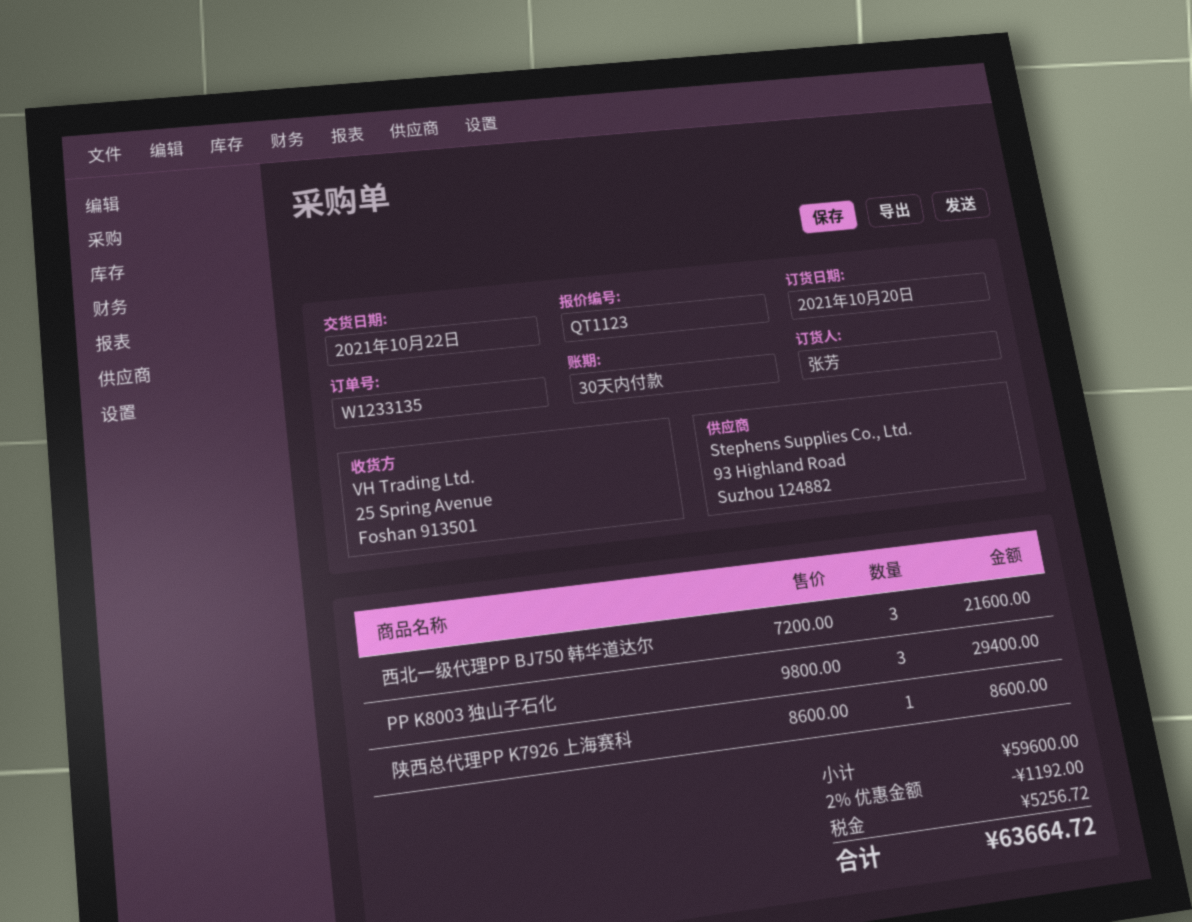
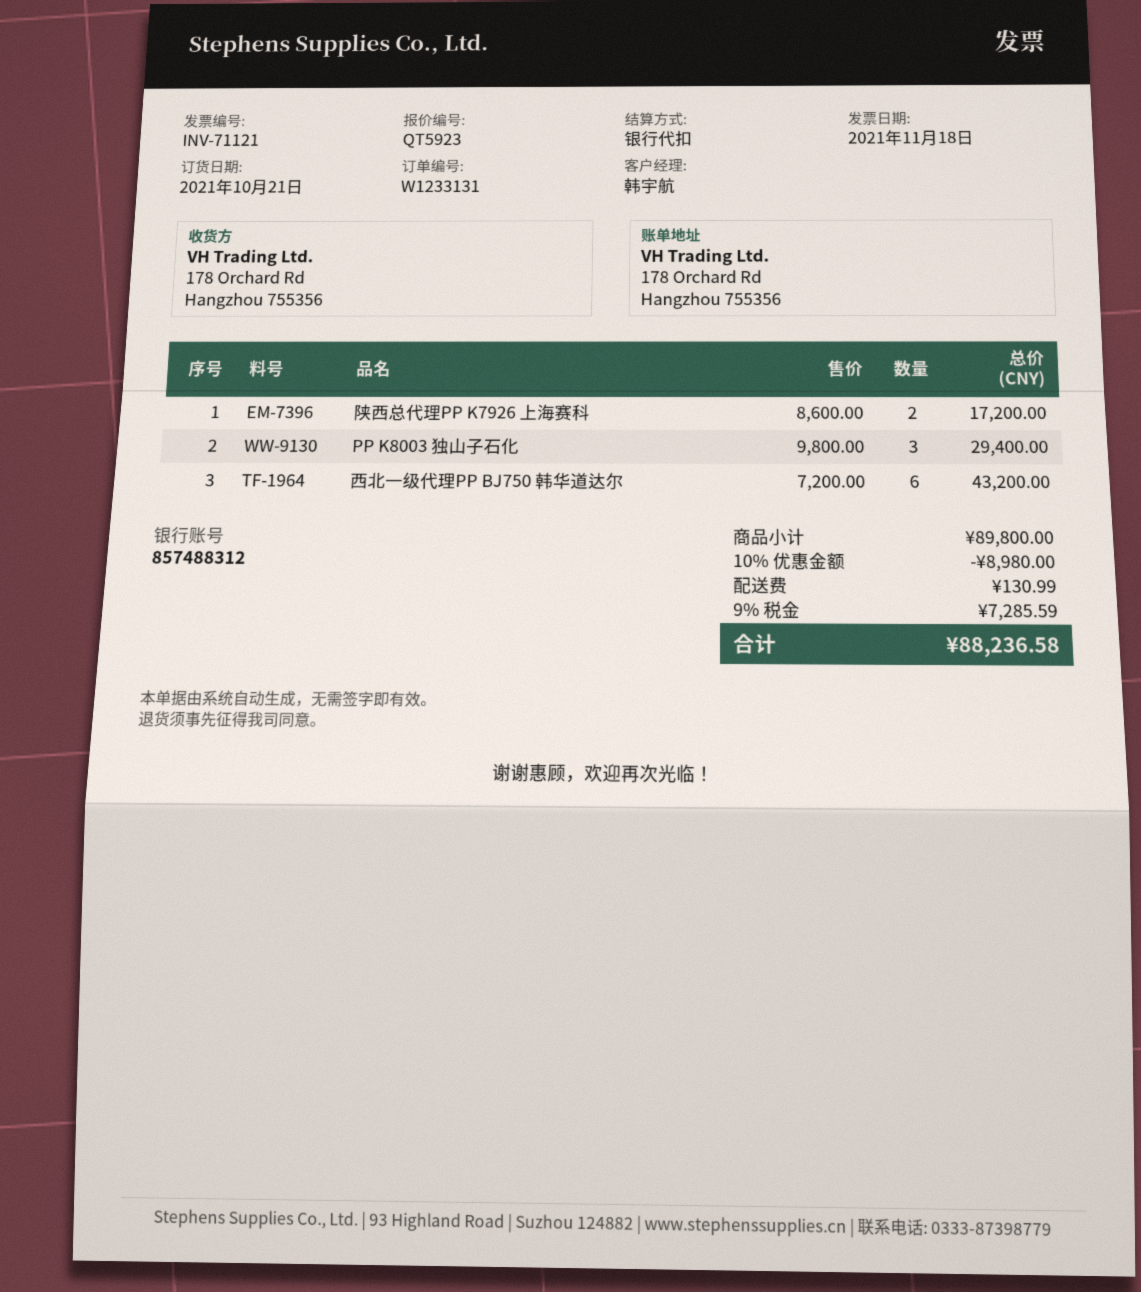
quote number: QT1123 -> QT5923
order number: W1233135 -> W1233131
order date: 2021-10-20 -> 2021-10-21
ship to: 25 Spring Avenue, Foshan 913501 -> 178 Orchard Rd, Hangzhou 755356
西北一级代理PP BJ750 韩华道达尔: 3 x 7200.00 = 21600.00 -> 6 x 7200.00 = 43200.00
陕西总代理PP K7926 上海赛科: 1 x 8600.00 = 8600.00 -> 2 x 8600.00 = 17200.00
subtotal: 59600.00 -> 89800.00
discount: 2% = 1192.00 -> 10% = 8980.00
shipping: none -> 130.99
tax: 5256.72 -> 7285.59
total: 63664.72 -> 88236.58

